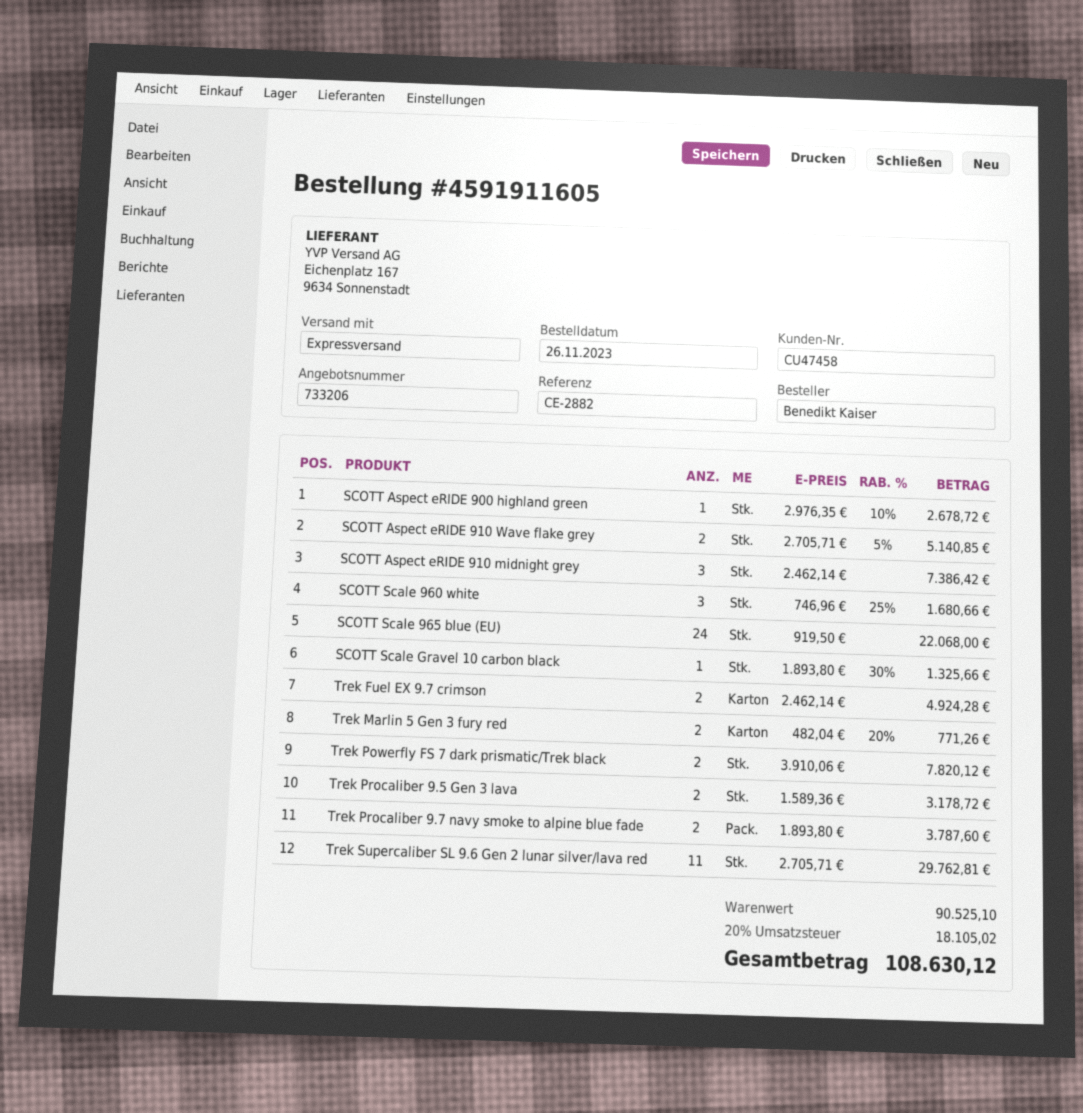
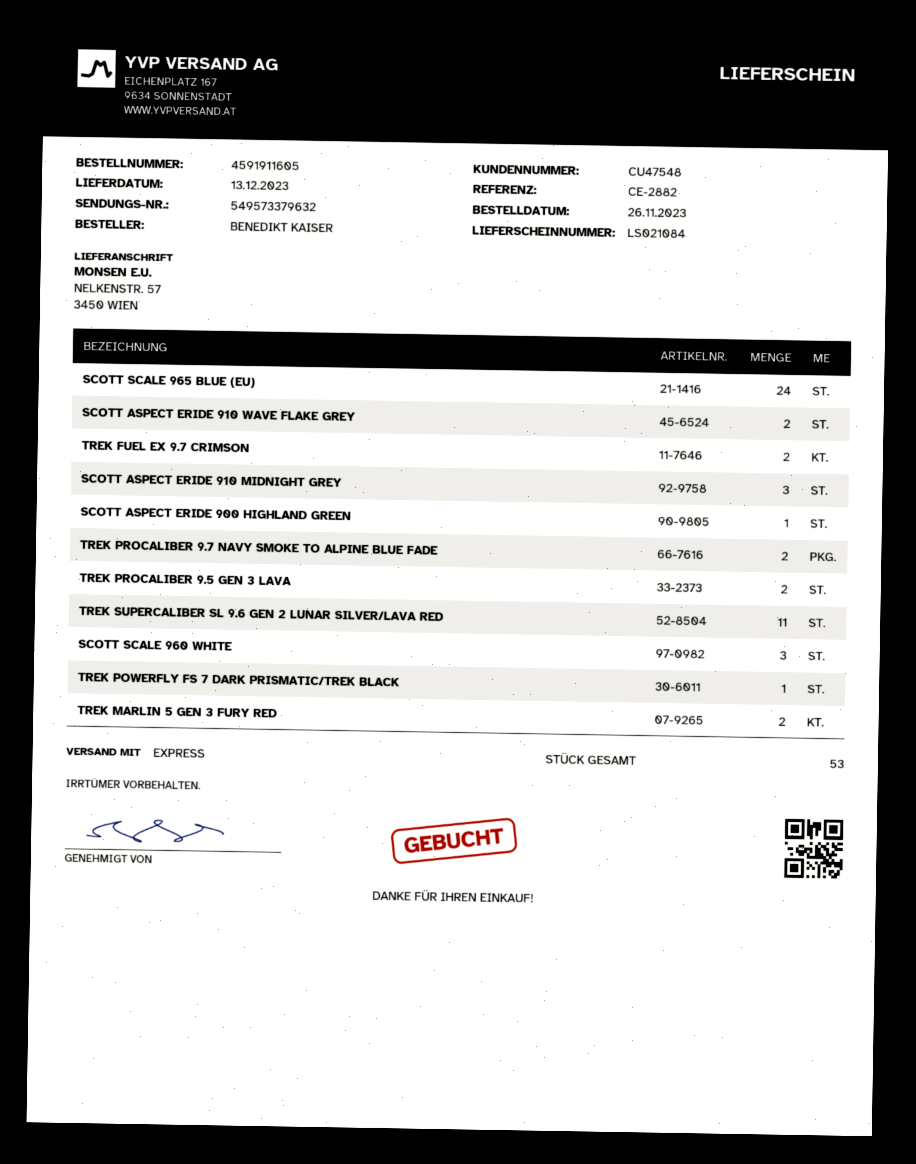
customer number: CU47458 -> CU47548
SCOTT Scale Gravel 10 carbon black: 1 -> none
Trek Powerfly FS 7 dark prismatic/Trek black: 2 -> 1

